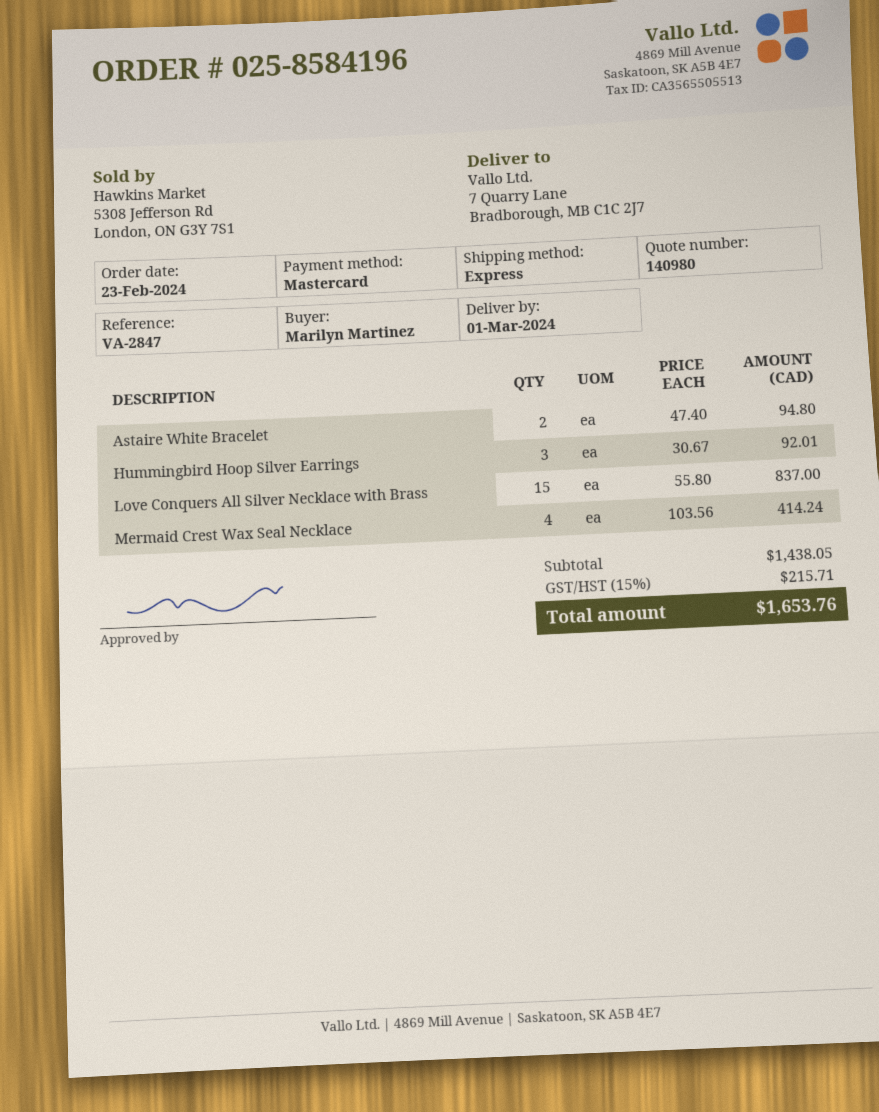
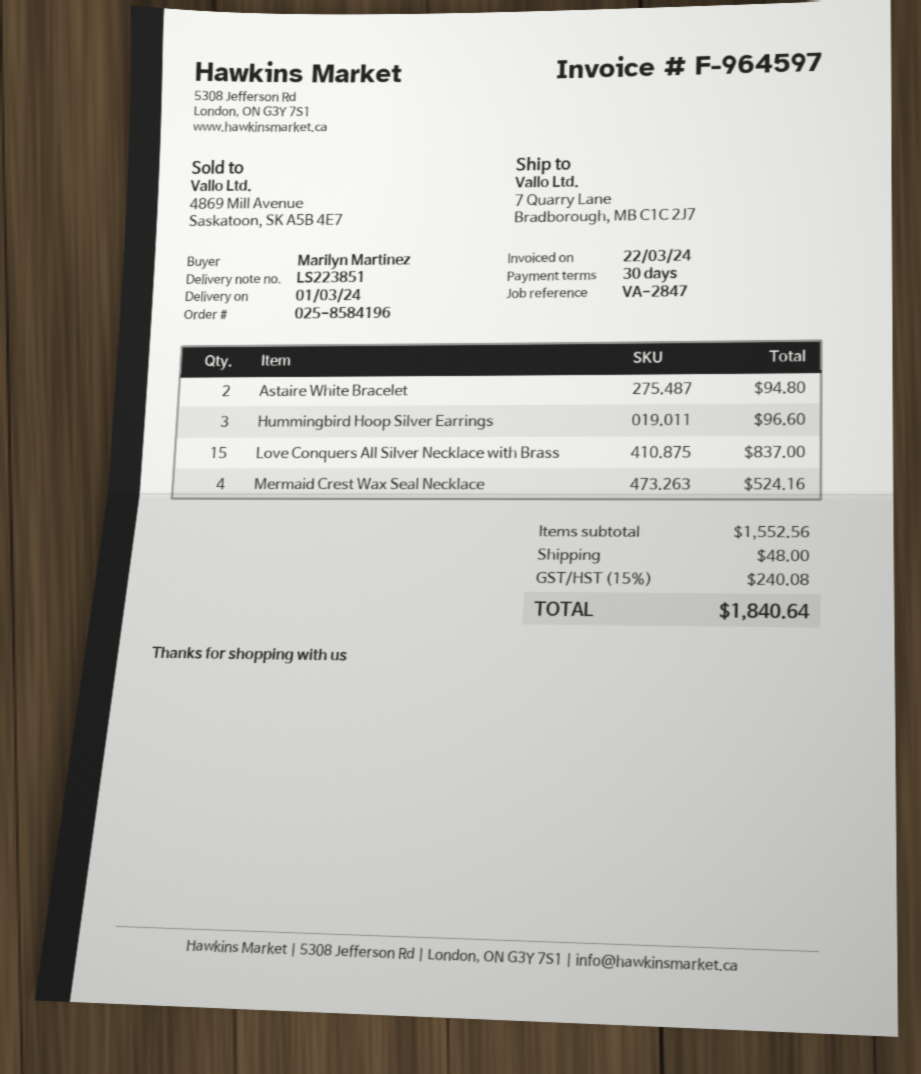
Hummingbird Hoop Silver Earrings: 3 for 92.01 -> 3 for 96.60
Mermaid Crest Wax Seal Necklace: 4 for 414.24 -> 4 for 524.16
subtotal: 1438.05 -> 1552.56
shipping: none -> 48.00
tax: 15% = 215.71 -> 15% = 240.08
total: 1653.76 -> 1840.64

